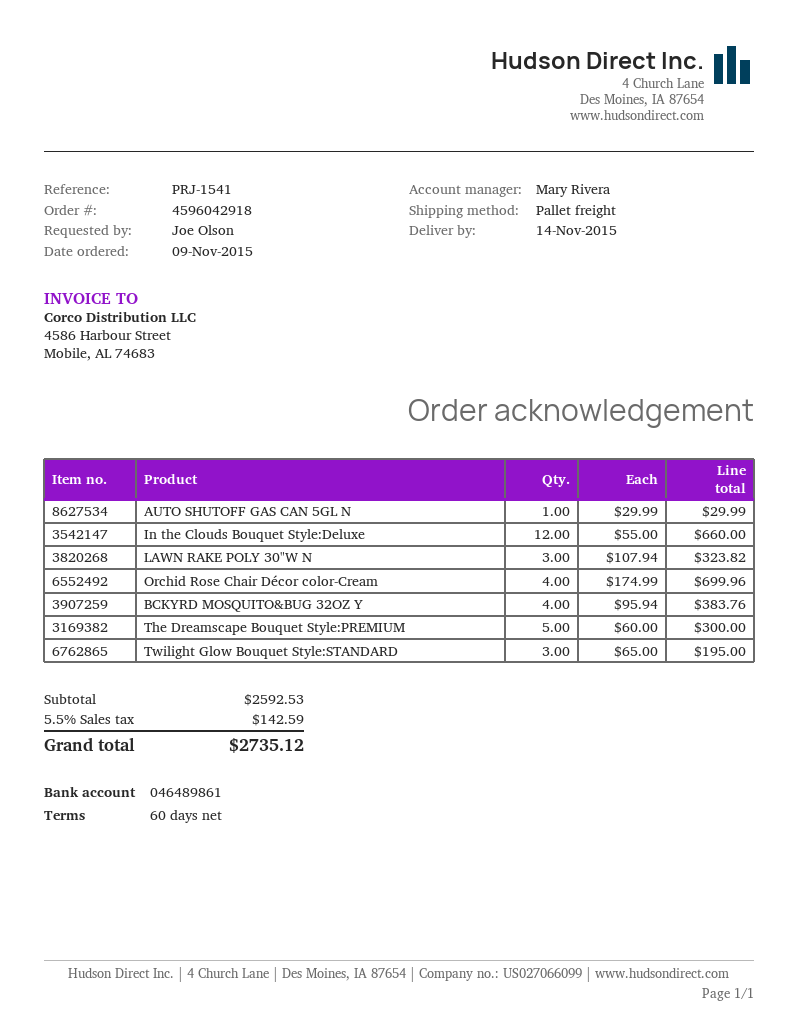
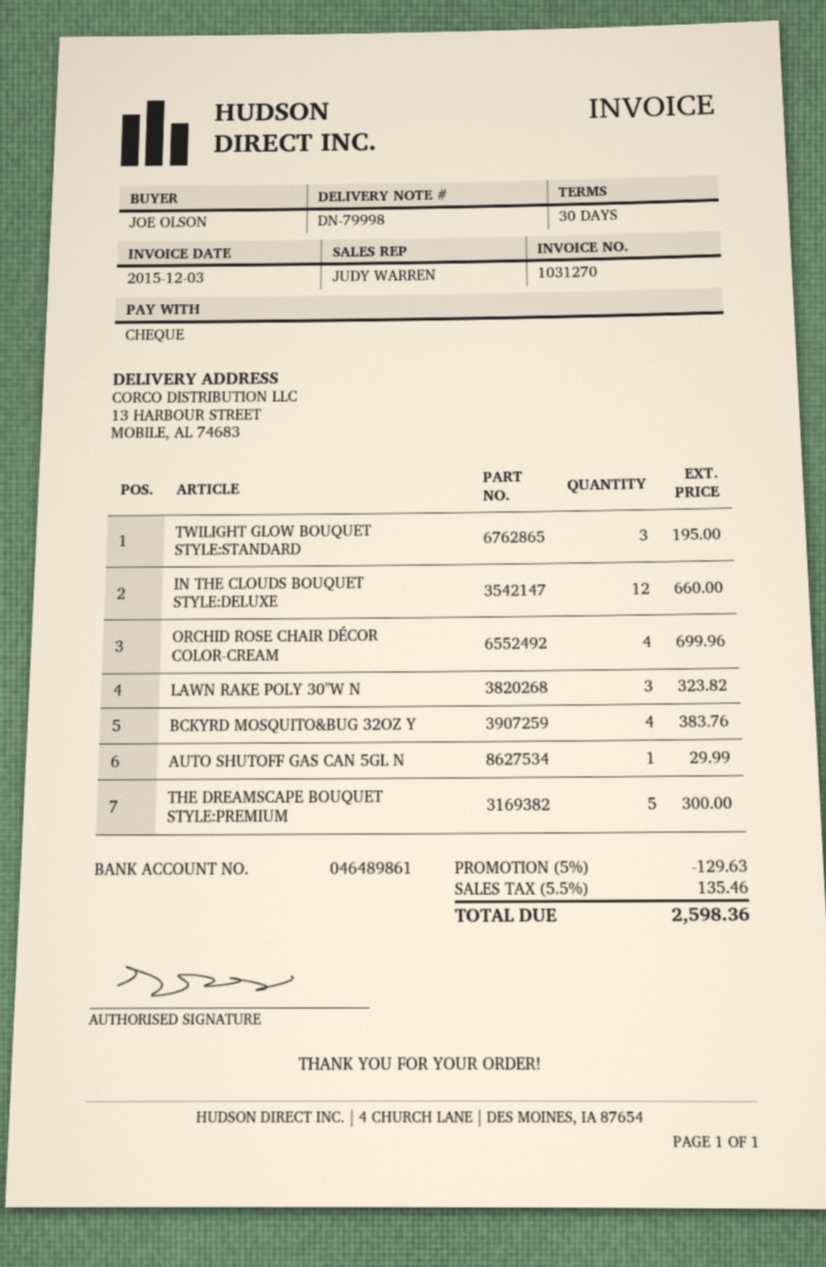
payment terms: 60 days -> 30 days
sales rep: Mary Rivera -> JUDY WARREN
discount: none -> 5% = 129.63
tax: 5.5% = 142.59 -> 5.5% = 135.46
total: 2735.12 -> 2598.36

